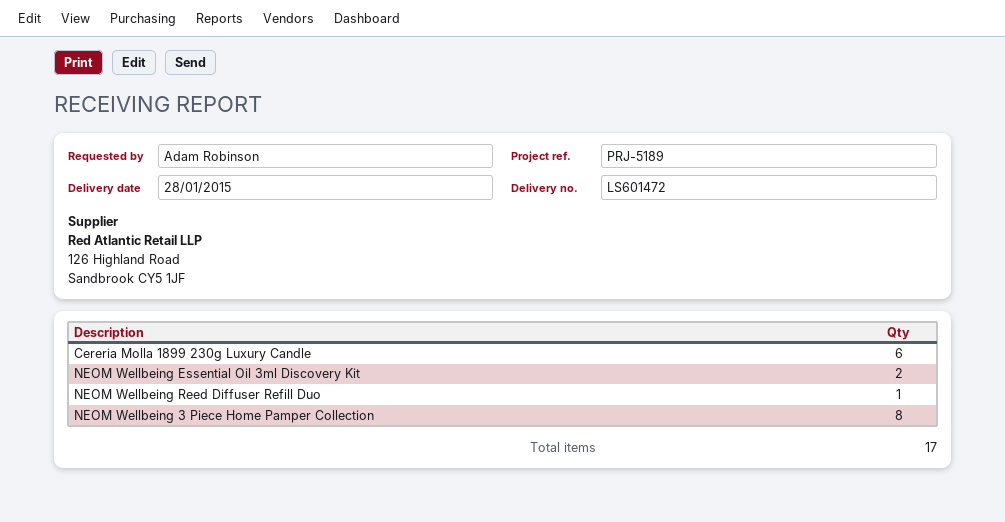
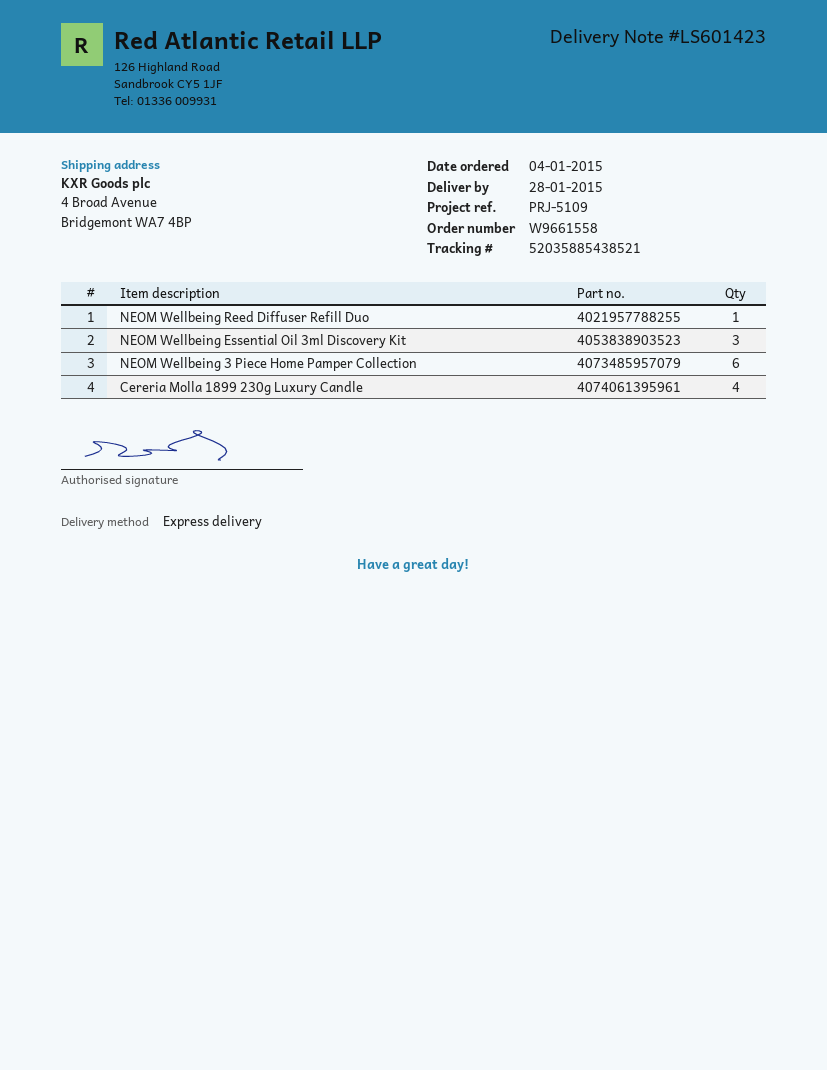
delivery note number: LS601472 -> LS601423
reference: PRJ-5189 -> PRJ-5109
Cereria Molla 1899 230g Luxury Candle: 6 -> 4
NEOM Wellbeing Essential Oil 3ml Discovery Kit: 2 -> 3
NEOM Wellbeing 3 Piece Home Pamper Collection: 8 -> 6

